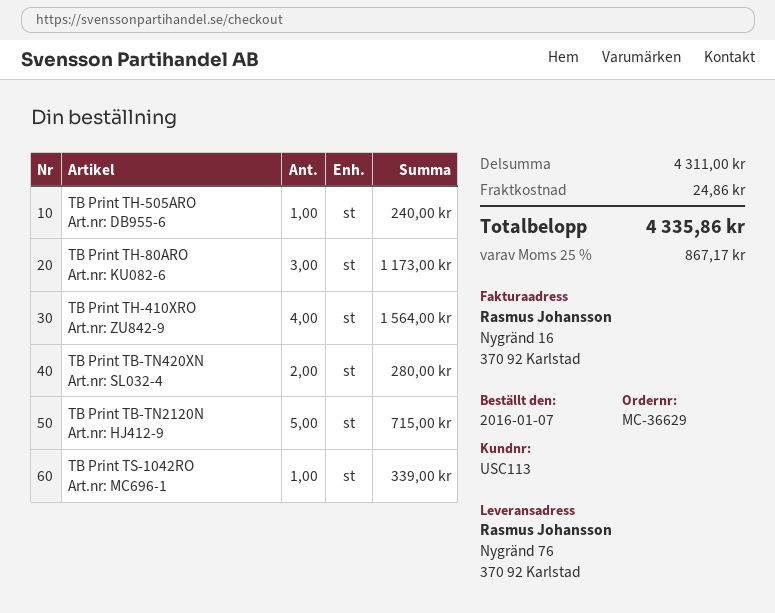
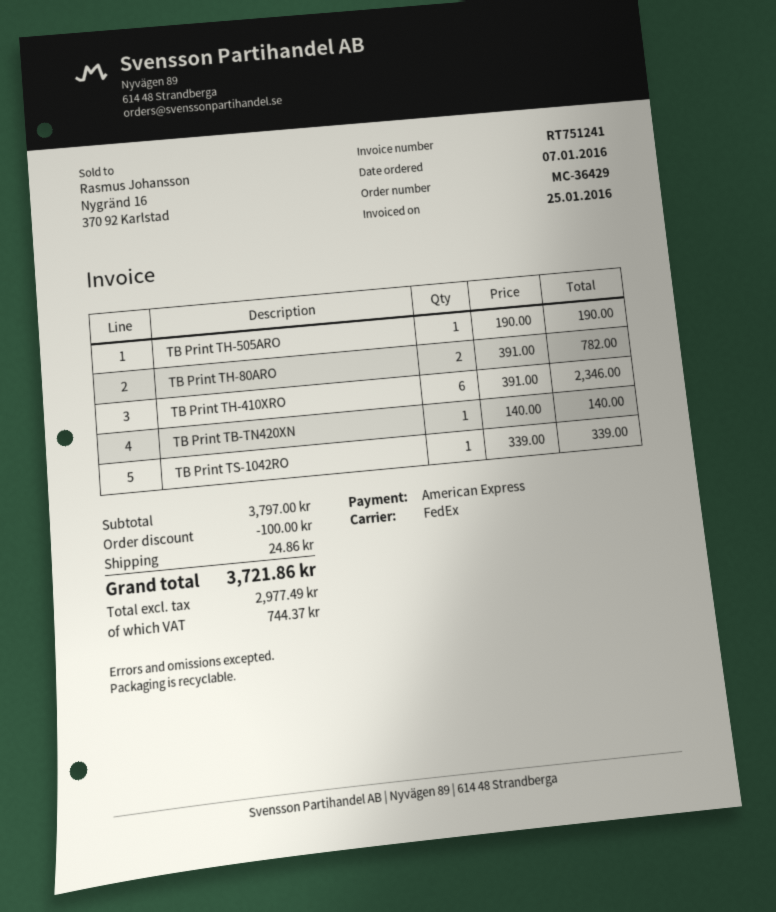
order number: MC-36629 -> MC-36429
TB Print TH-505ARO: 1 for 240.00 -> 1 for 190.00
TB Print TH-80ARO: 3 for 1173.00 -> 2 for 782.00
TB Print TH-410XRO: 4 for 1564.00 -> 6 for 2346.00
TB Print TB-TN420XN: 2 for 280.00 -> 1 for 140.00
TB Print TB-TN2120N: 5 for 715.00 -> none
subtotal: 4311.00 -> 3797.00
discount: none -> 100.00
tax: 867.17 -> 744.37
total: 4335.86 -> 3721.86

